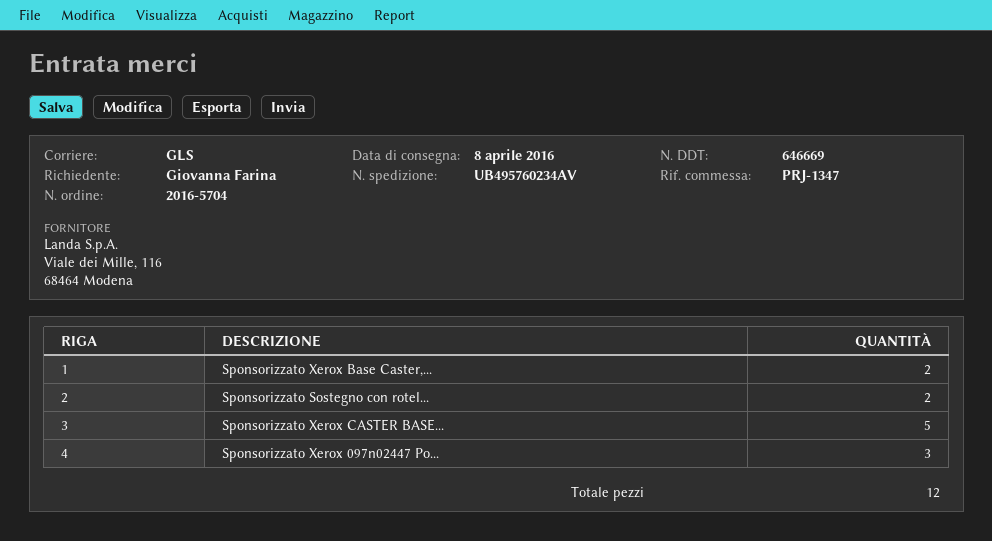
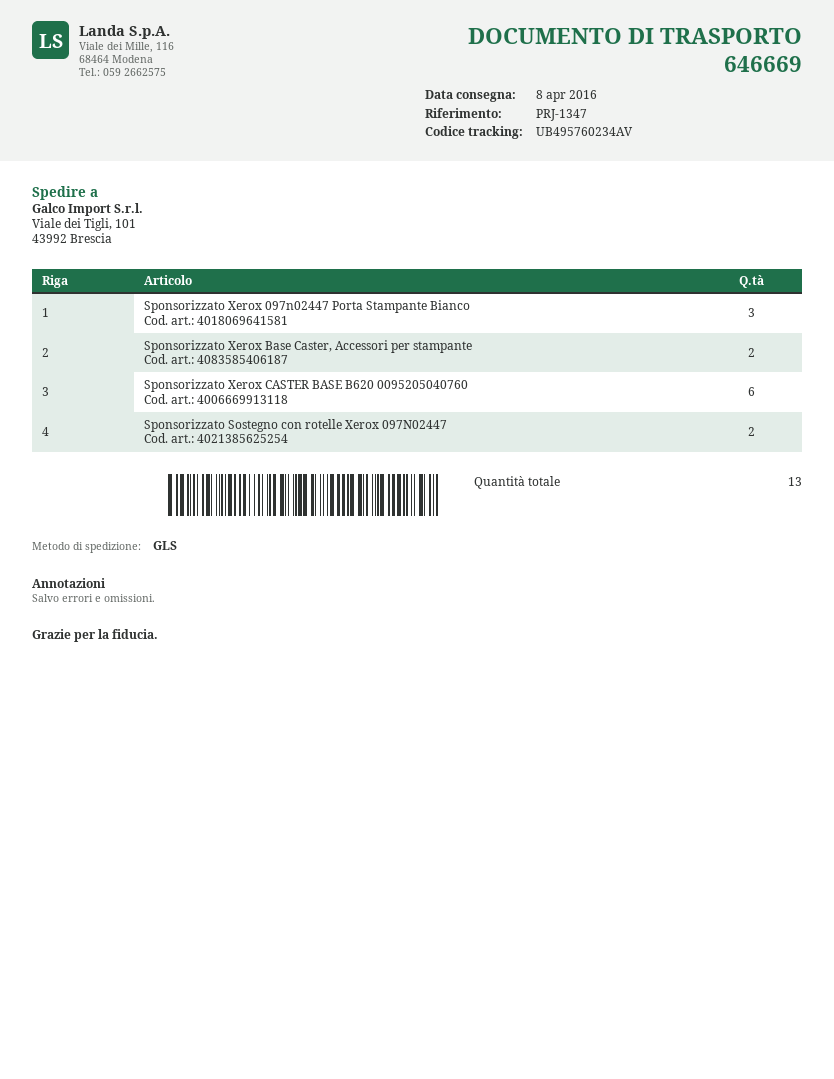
Sponsorizzato Xerox CASTER BASE...: 5 -> 6
total quantity: 12 -> 13

